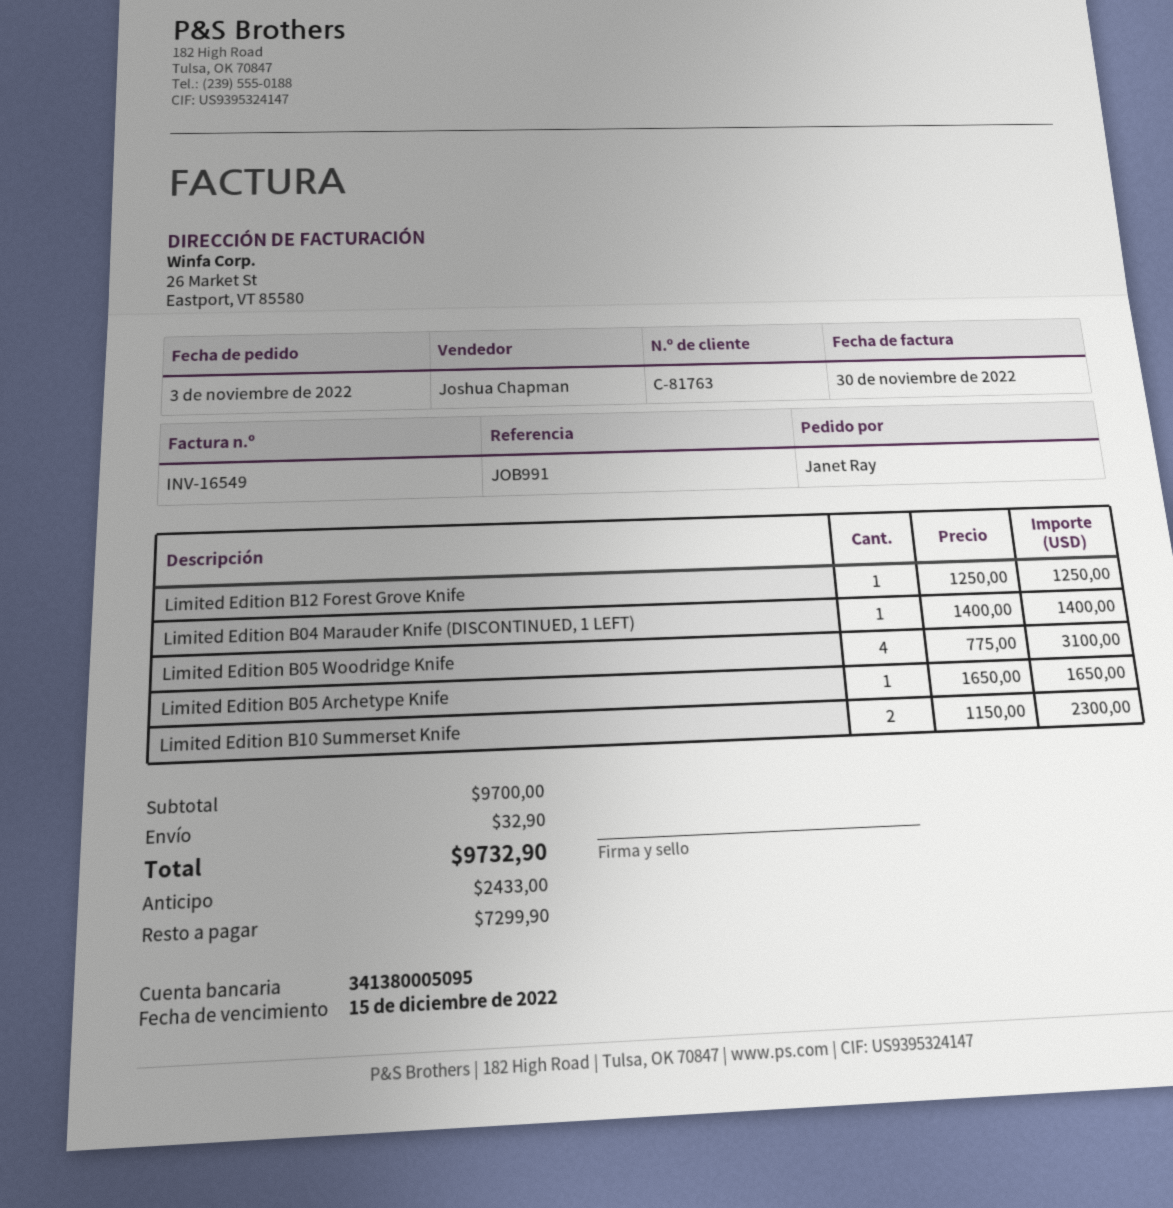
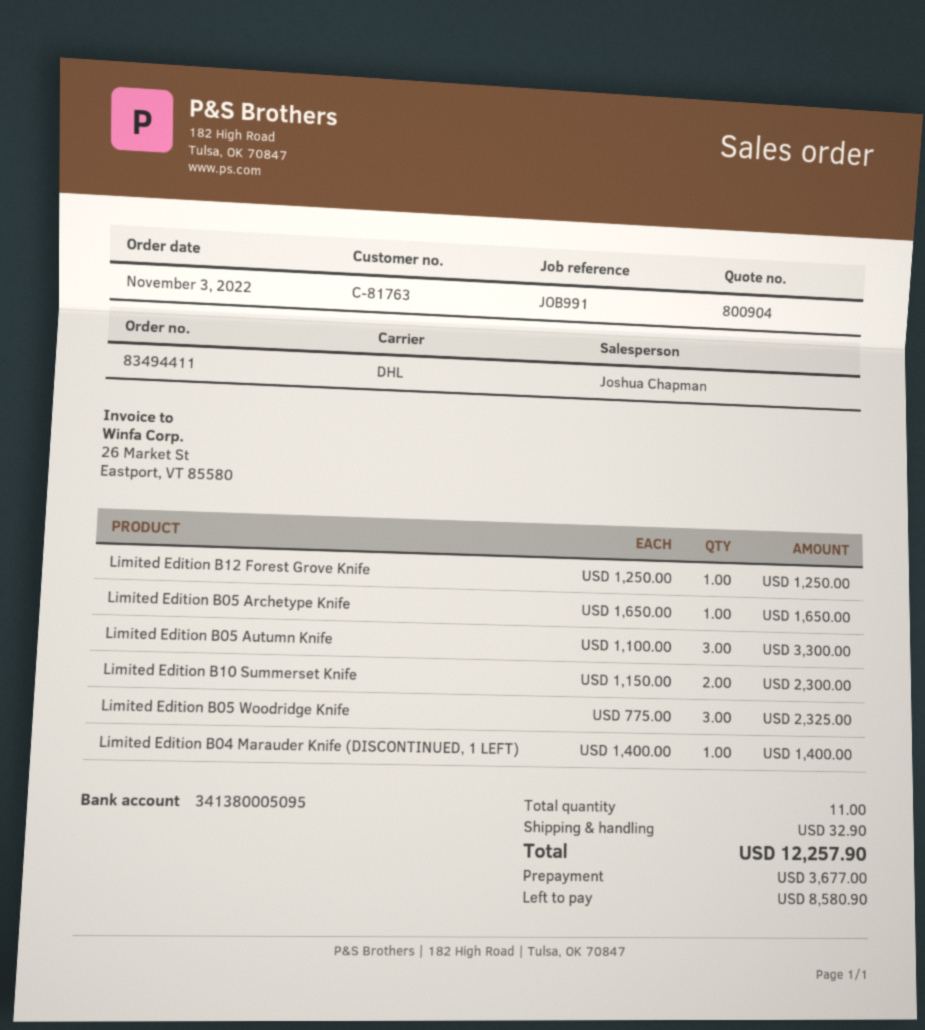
Limited Edition B05 Woodridge Knife: 4 x 775.00 = 3100.00 -> 3 x 775.00 = 2325.00
Limited Edition B05 Autumn Knife: none -> 3 x 1100.00 = 3300.00
total: 9732.90 -> 12257.90
deposit: 2433.00 -> 3677.00
balance: 7299.90 -> 8580.90

